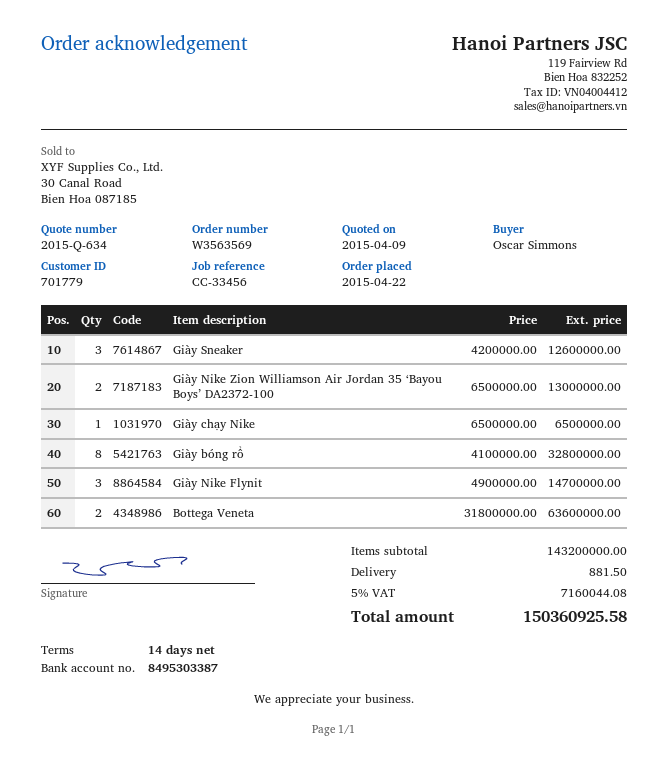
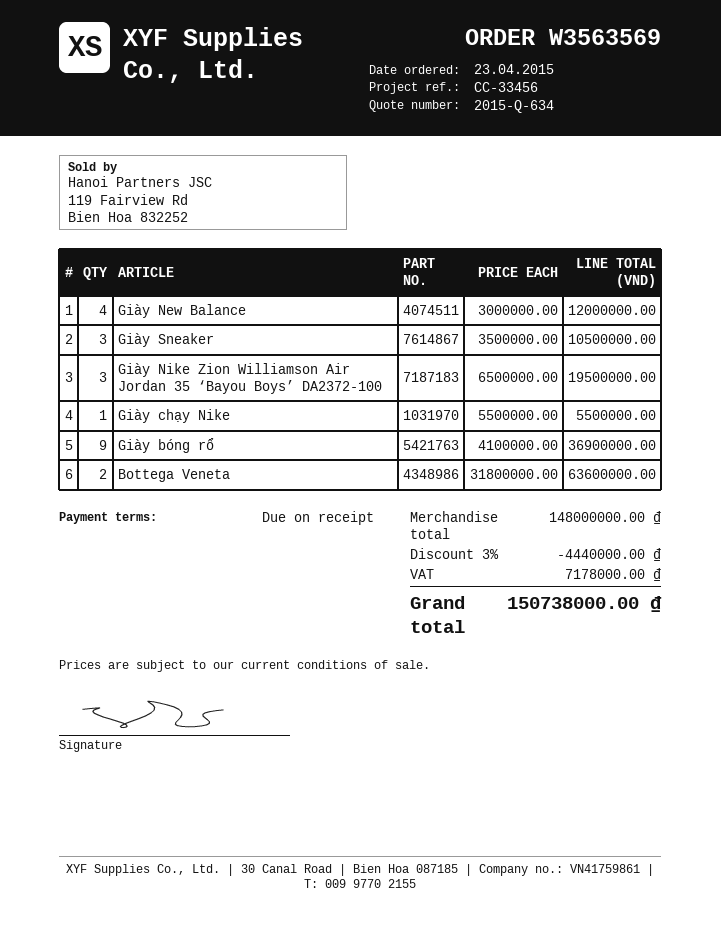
order date: 2015-04-22 -> 2015-04-23
payment terms: 14 days -> on receipt
Giày Sneaker: 3 x 4200000.00 = 12600000.00 -> 3 x 3500000.00 = 10500000.00
Giày Nike Zion Williamson Air Jordan 35 ‘Bayou Boys’ DA2372-100: 2 x 6500000.00 = 13000000.00 -> 3 x 6500000.00 = 19500000.00
Giày chạy Nike: 1 x 6500000.00 = 6500000.00 -> 1 x 5500000.00 = 5500000.00
Giày bóng rổ: 8 x 4100000.00 = 32800000.00 -> 9 x 4100000.00 = 36900000.00
Giày Nike Flynit: 3 x 4900000.00 = 14700000.00 -> none
Giày New Balance: none -> 4 x 3000000.00 = 12000000.00
subtotal: 143200000.00 -> 148000000.00
discount: none -> 3% = 4440000.00
shipping: 881.50 -> none
tax: 7160044.08 -> 7178000.00
total: 150360925.58 -> 150738000.00

